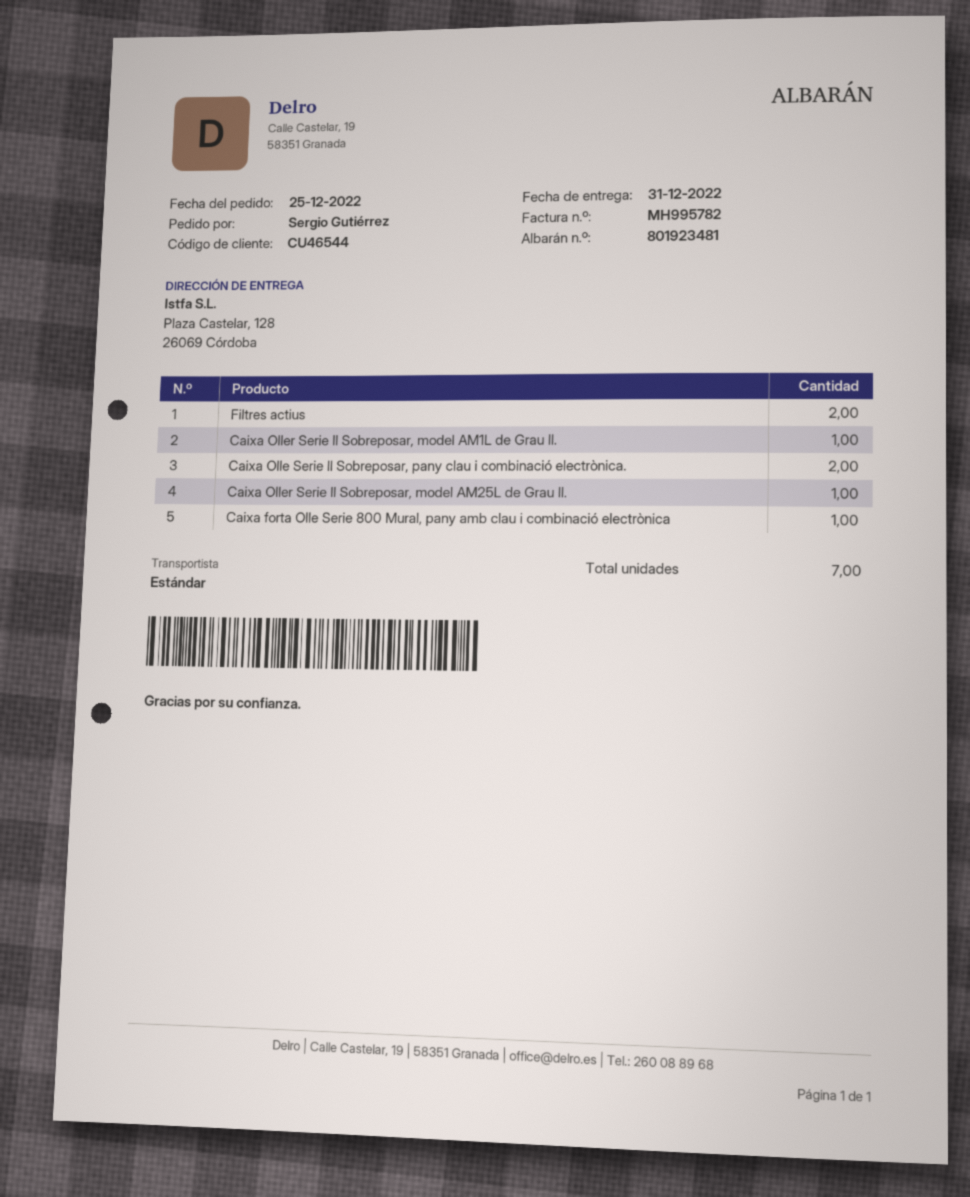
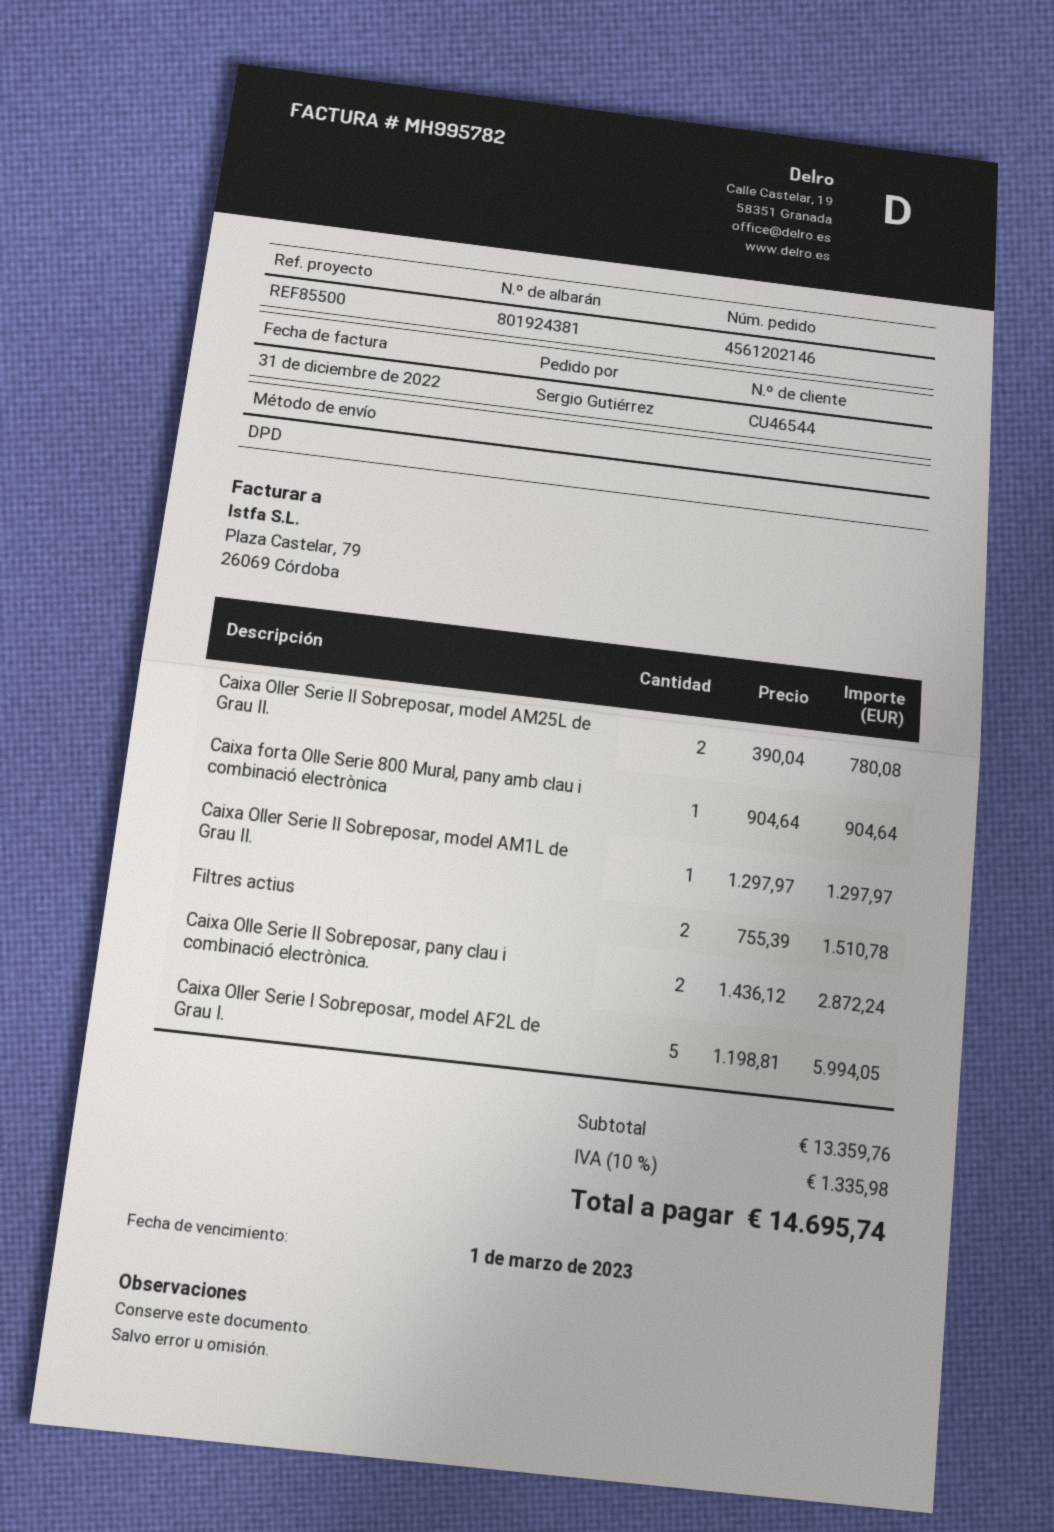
delivery note number: 801923481 -> 801924381
shipping method: standard -> DPD
Caixa Oller Serie II Sobreposar, model AM25L de Grau II.: 1 -> 2
Caixa Oller Serie I Sobreposar, model AF2L de Grau I.: none -> 5

